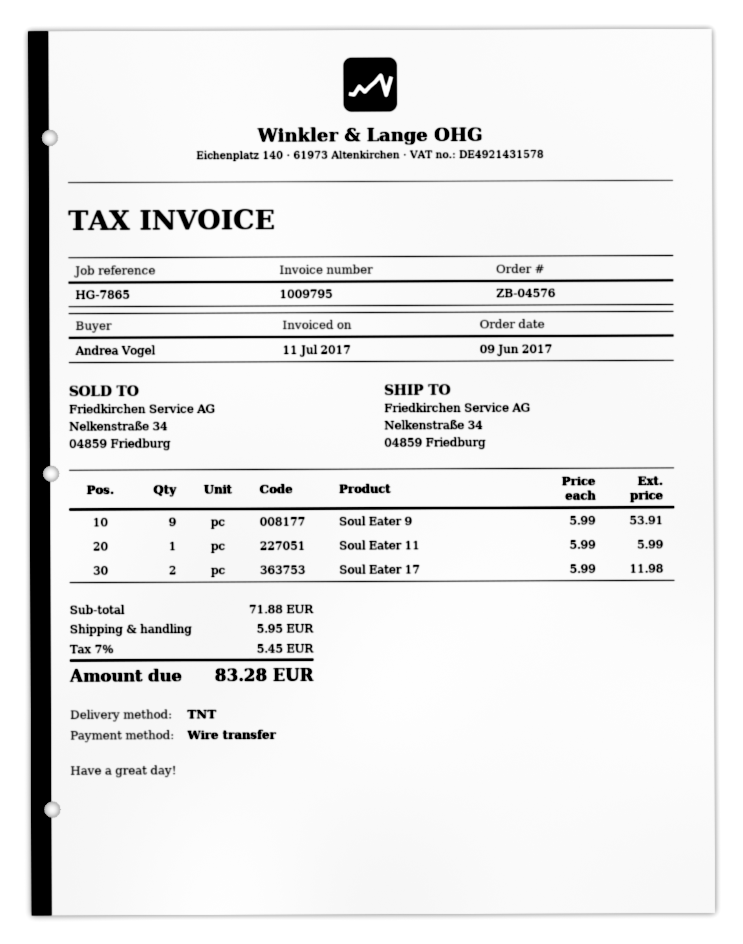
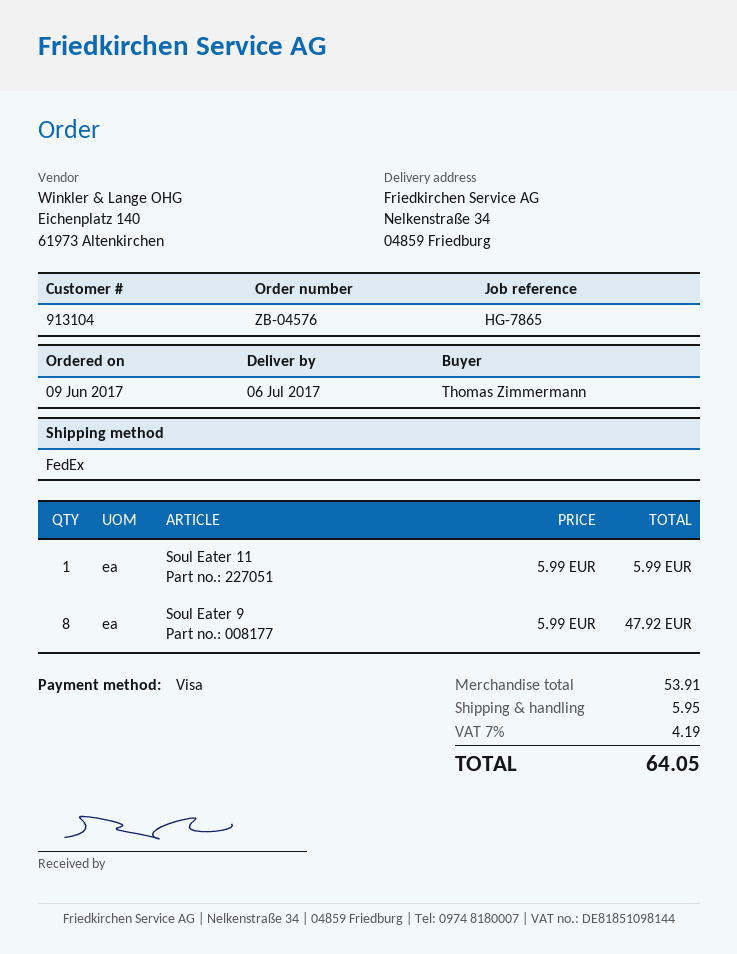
ordered by: Andrea Vogel -> Thomas Zimmermann
payment method: bank transfer -> Visa
shipping method: TNT -> FedEx
Soul Eater 9: 9 x 5.99 = 53.91 -> 8 x 5.99 = 47.92
Soul Eater 17: 2 x 5.99 = 11.98 -> none
subtotal: 71.88 -> 53.91
tax: 7% = 5.45 -> 7% = 4.19
total: 83.28 -> 64.05

